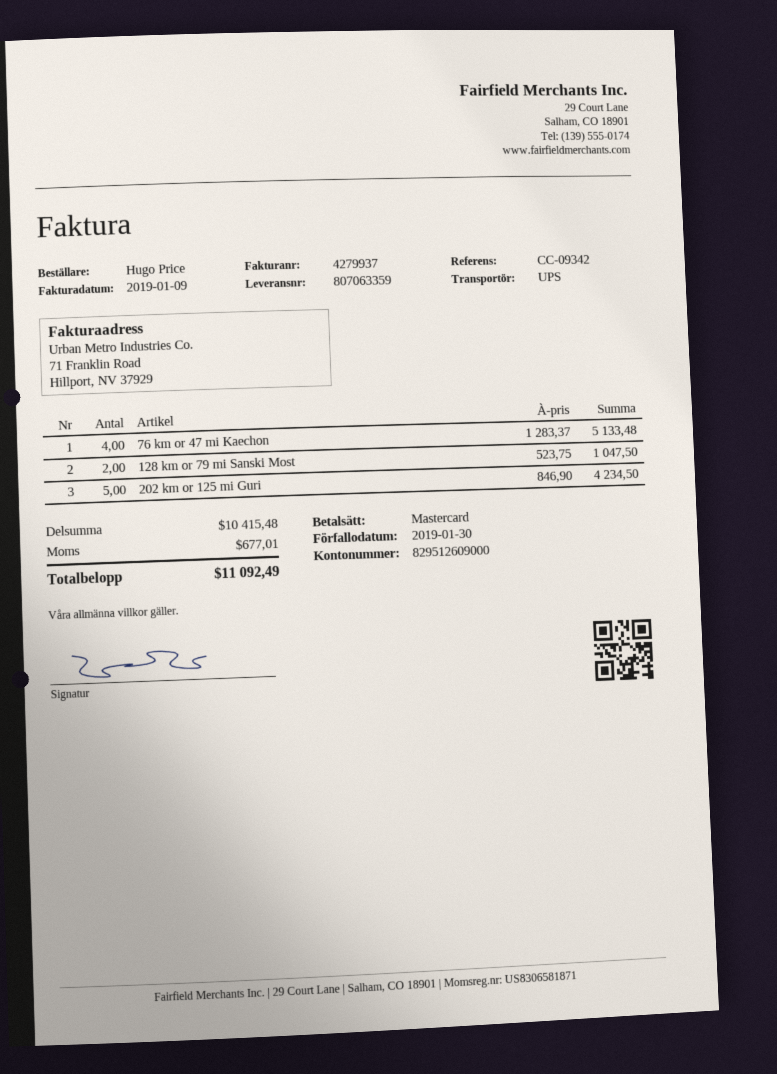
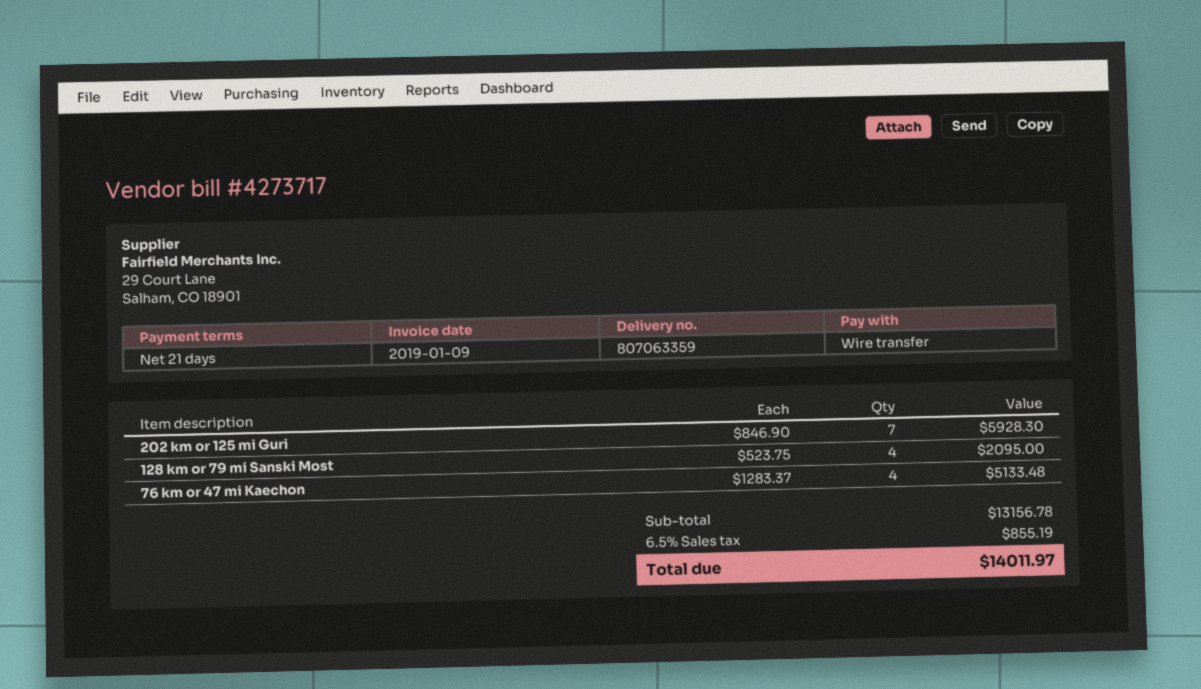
invoice number: 4279937 -> 4273717
payment method: Mastercard -> bank transfer
128 km or 79 mi Sanski Most: 2 x 523.75 = 1047.50 -> 4 x 523.75 = 2095.00
202 km or 125 mi Guri: 5 x 846.90 = 4234.50 -> 7 x 846.90 = 5928.30
subtotal: 10415.48 -> 13156.78
tax: 677.01 -> 855.19
total: 11092.49 -> 14011.97

